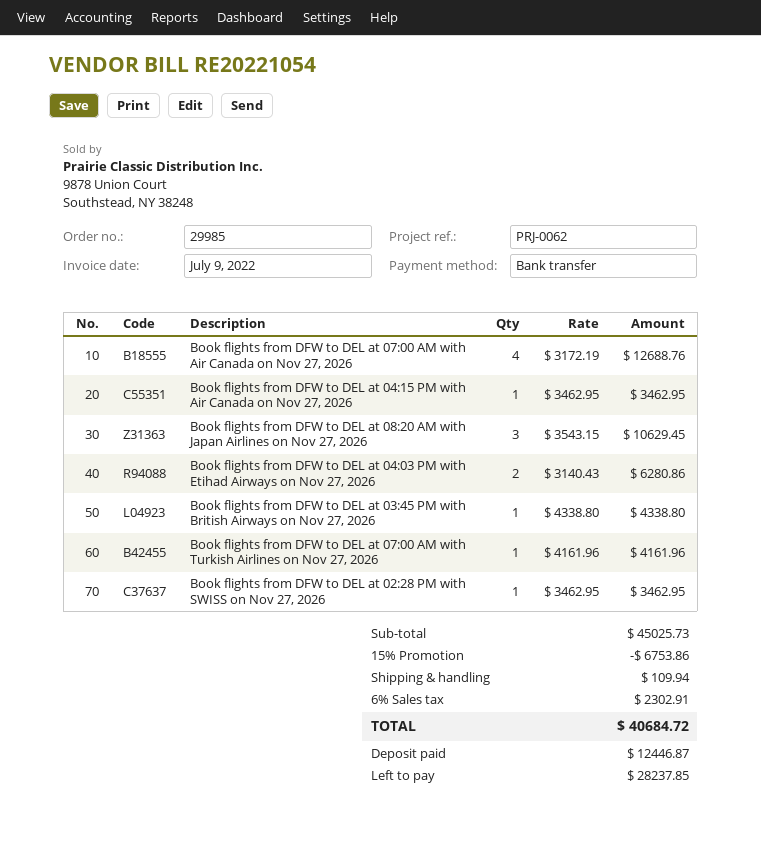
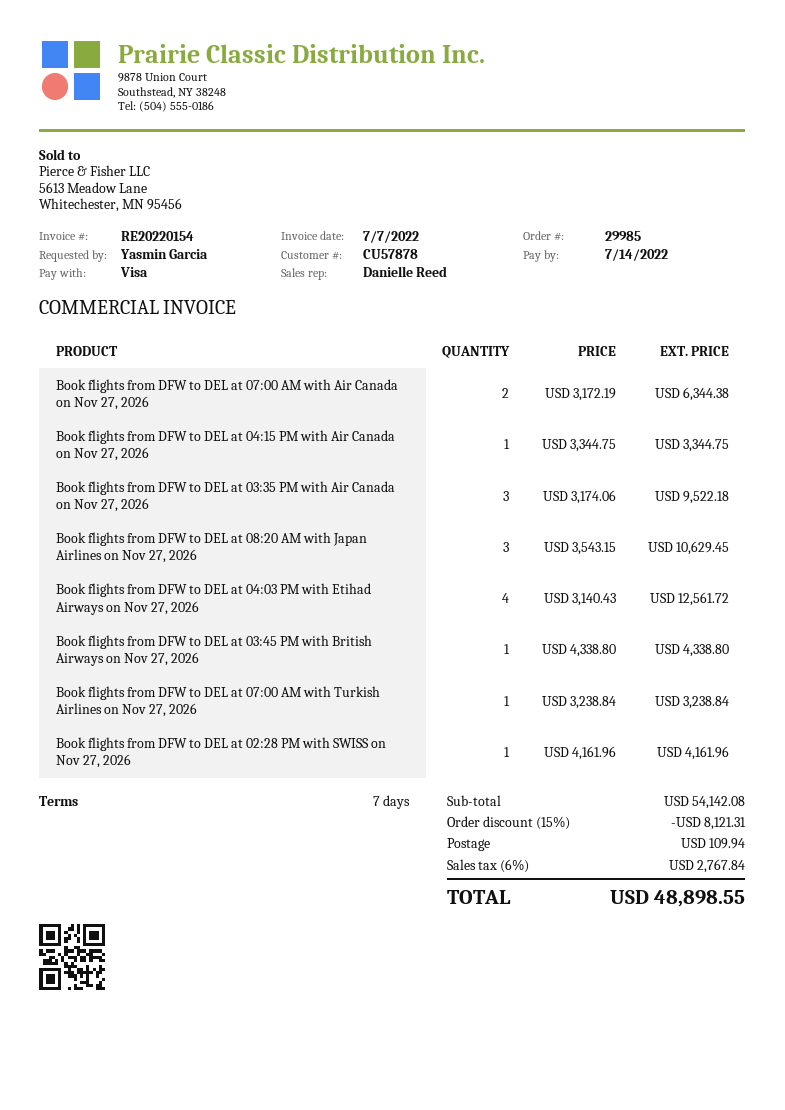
invoice number: RE20221054 -> RE20220154
invoice date: 2022-07-09 -> 2022-07-07
payment method: bank transfer -> Visa
Book flights from DFW to DEL at 07:00 AM with Air Canada on Nov 27, 2026: 4 x 3172.19 = 12688.76 -> 2 x 3172.19 = 6344.38
Book flights from DFW to DEL at 04:15 PM with Air Canada on Nov 27, 2026: 1 x 3462.95 = 3462.95 -> 1 x 3344.75 = 3344.75
Book flights from DFW to DEL at 04:03 PM with Etihad Airways on Nov 27, 2026: 2 x 3140.43 = 6280.86 -> 4 x 3140.43 = 12561.72
Book flights from DFW to DEL at 07:00 AM with Turkish Airlines on Nov 27, 2026: 1 x 4161.96 = 4161.96 -> 1 x 3238.84 = 3238.84
Book flights from DFW to DEL at 02:28 PM with SWISS on Nov 27, 2026: 1 x 3462.95 = 3462.95 -> 1 x 4161.96 = 4161.96
Book flights from DFW to DEL at 03:35 PM with Air Canada on Nov 27, 2026: none -> 3 x 3174.06 = 9522.18
subtotal: 45025.73 -> 54142.08
discount: 15% = 6753.86 -> 15% = 8121.31
tax: 6% = 2302.91 -> 6% = 2767.84
total: 40684.72 -> 48898.55

